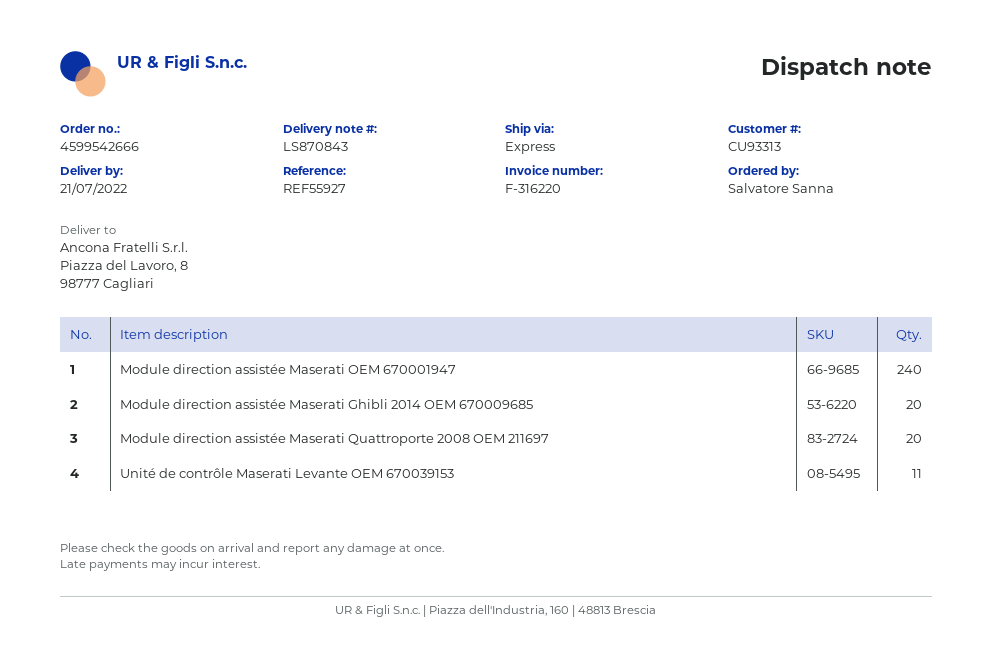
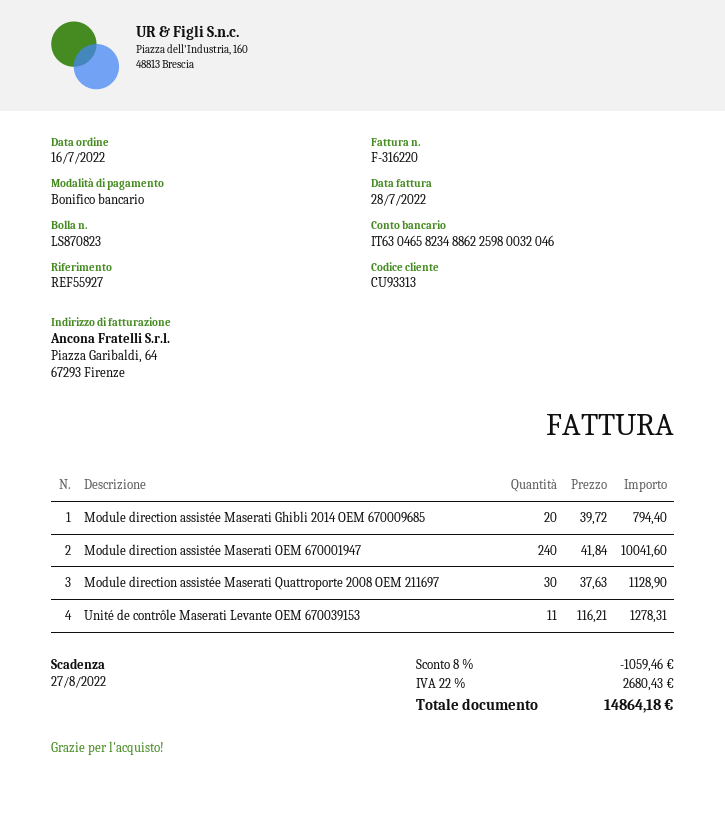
delivery note number: LS870843 -> LS870823
Module direction assistée Maserati Quattroporte 2008 OEM 211697: 20 -> 30

